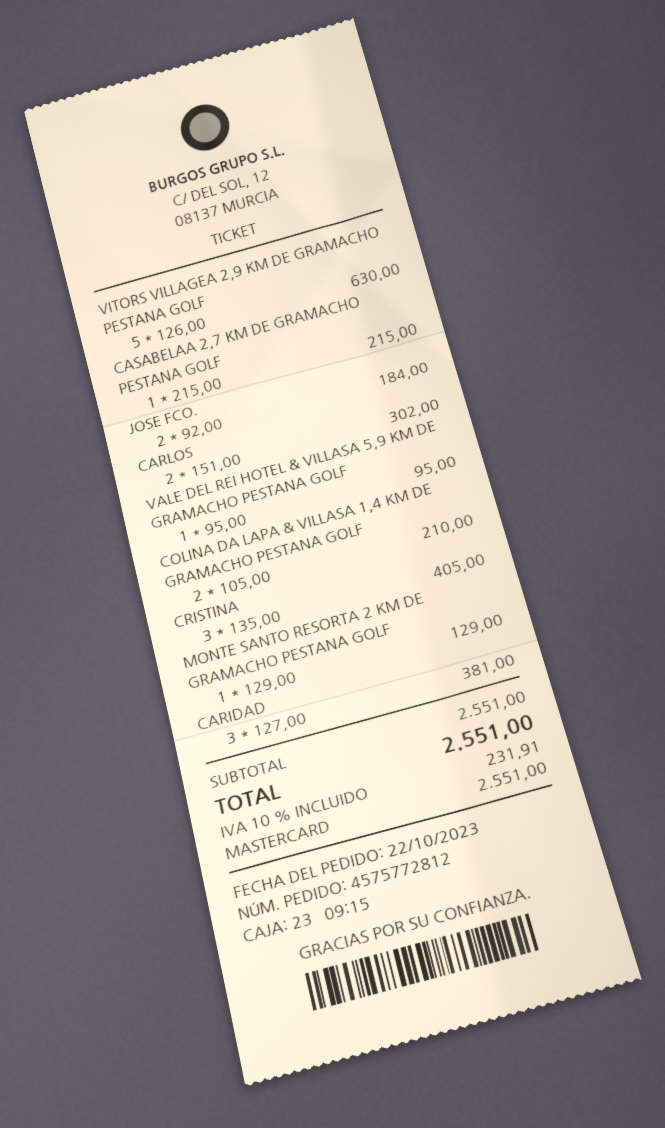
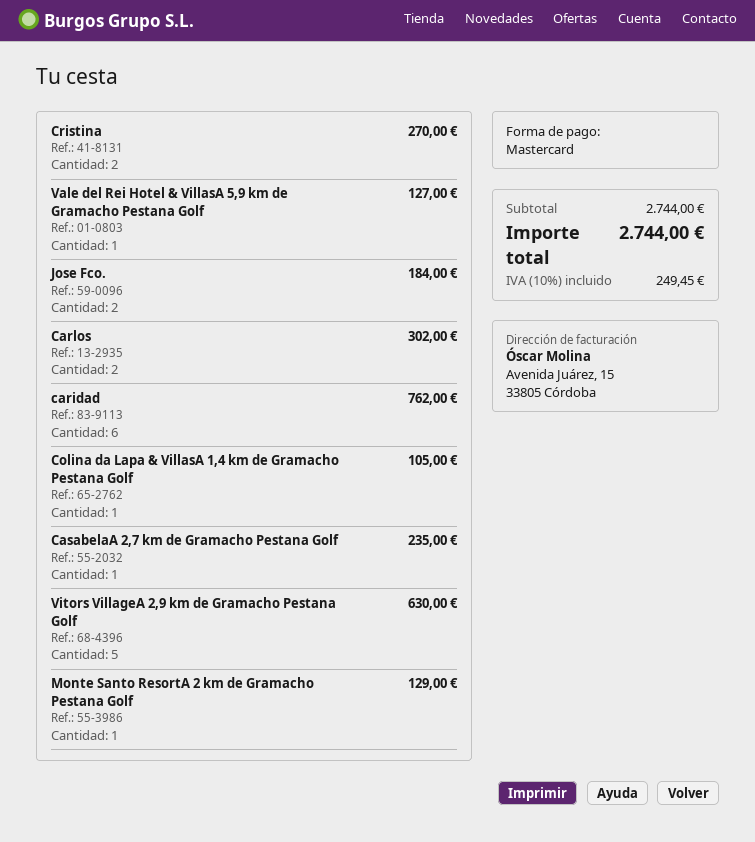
CASABELAA 2,7 KM DE GRAMACHO PESTANA GOLF: 1 for 215.00 -> 1 for 235.00
VALE DEL REI HOTEL & VILLASA 5,9 KM DE GRAMACHO PESTANA GOLF: 1 for 95.00 -> 1 for 127.00
COLINA DA LAPA & VILLASA 1,4 KM DE GRAMACHO PESTANA GOLF: 2 for 210.00 -> 1 for 105.00
CRISTINA: 3 for 405.00 -> 2 for 270.00
CARIDAD: 3 for 381.00 -> 6 for 762.00
subtotal: 2551.00 -> 2744.00
tax: 10% = 231.91 -> 10% = 249.45
total: 2551.00 -> 2744.00

